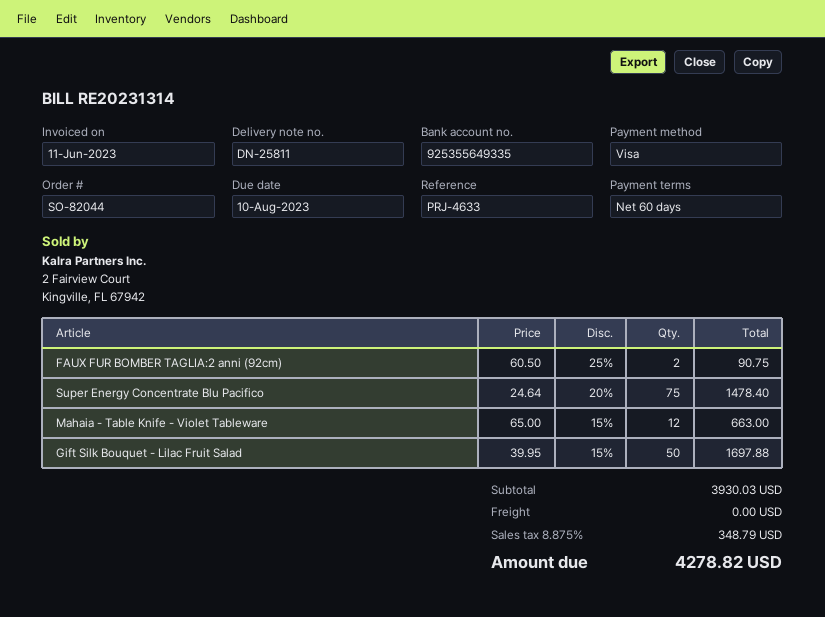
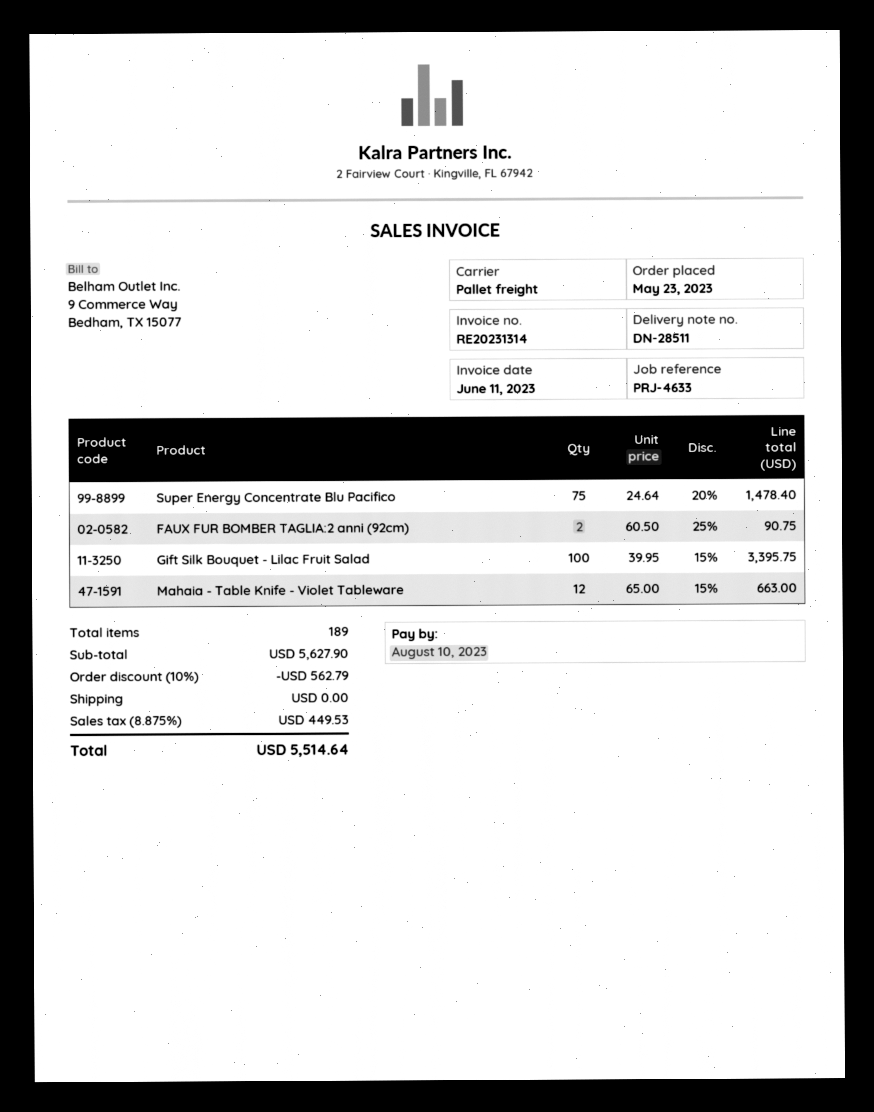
delivery note number: DN-25811 -> DN-28511
Gift Silk Bouquet - Lilac Fruit Salad: 50 x 39.95 - 15% = 1697.88 -> 100 x 39.95 - 15% = 3395.75
subtotal: 3930.03 -> 5627.90
discount: none -> 10% = 562.79
tax: 8.875% = 348.79 -> 8.875% = 449.53
total: 4278.82 -> 5514.64

